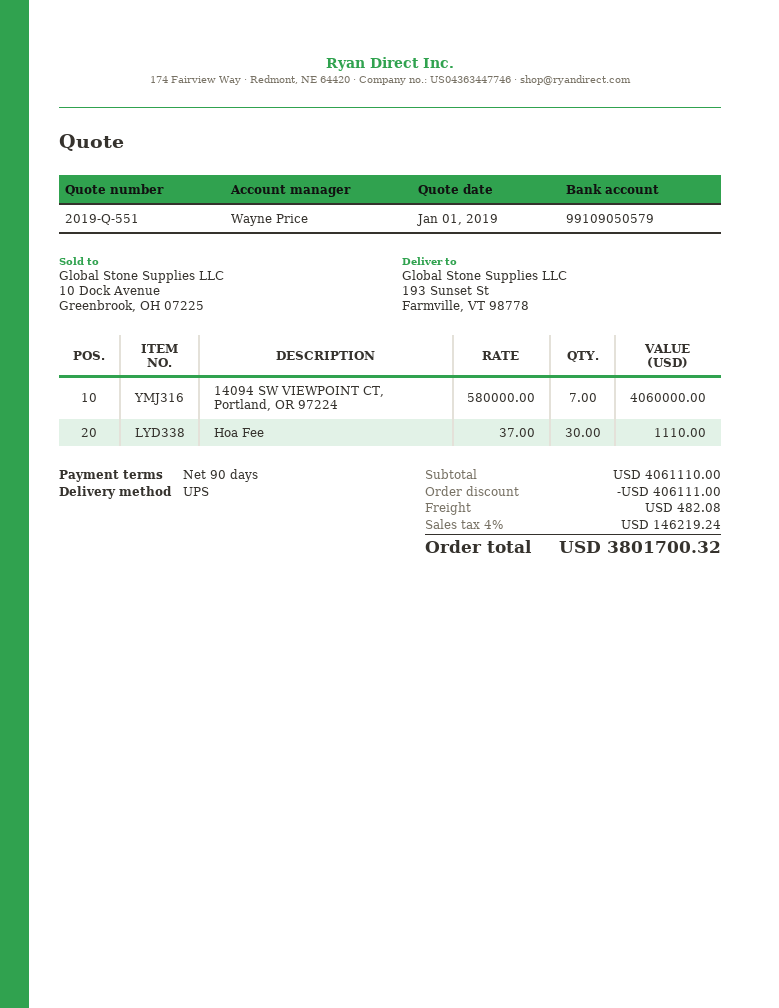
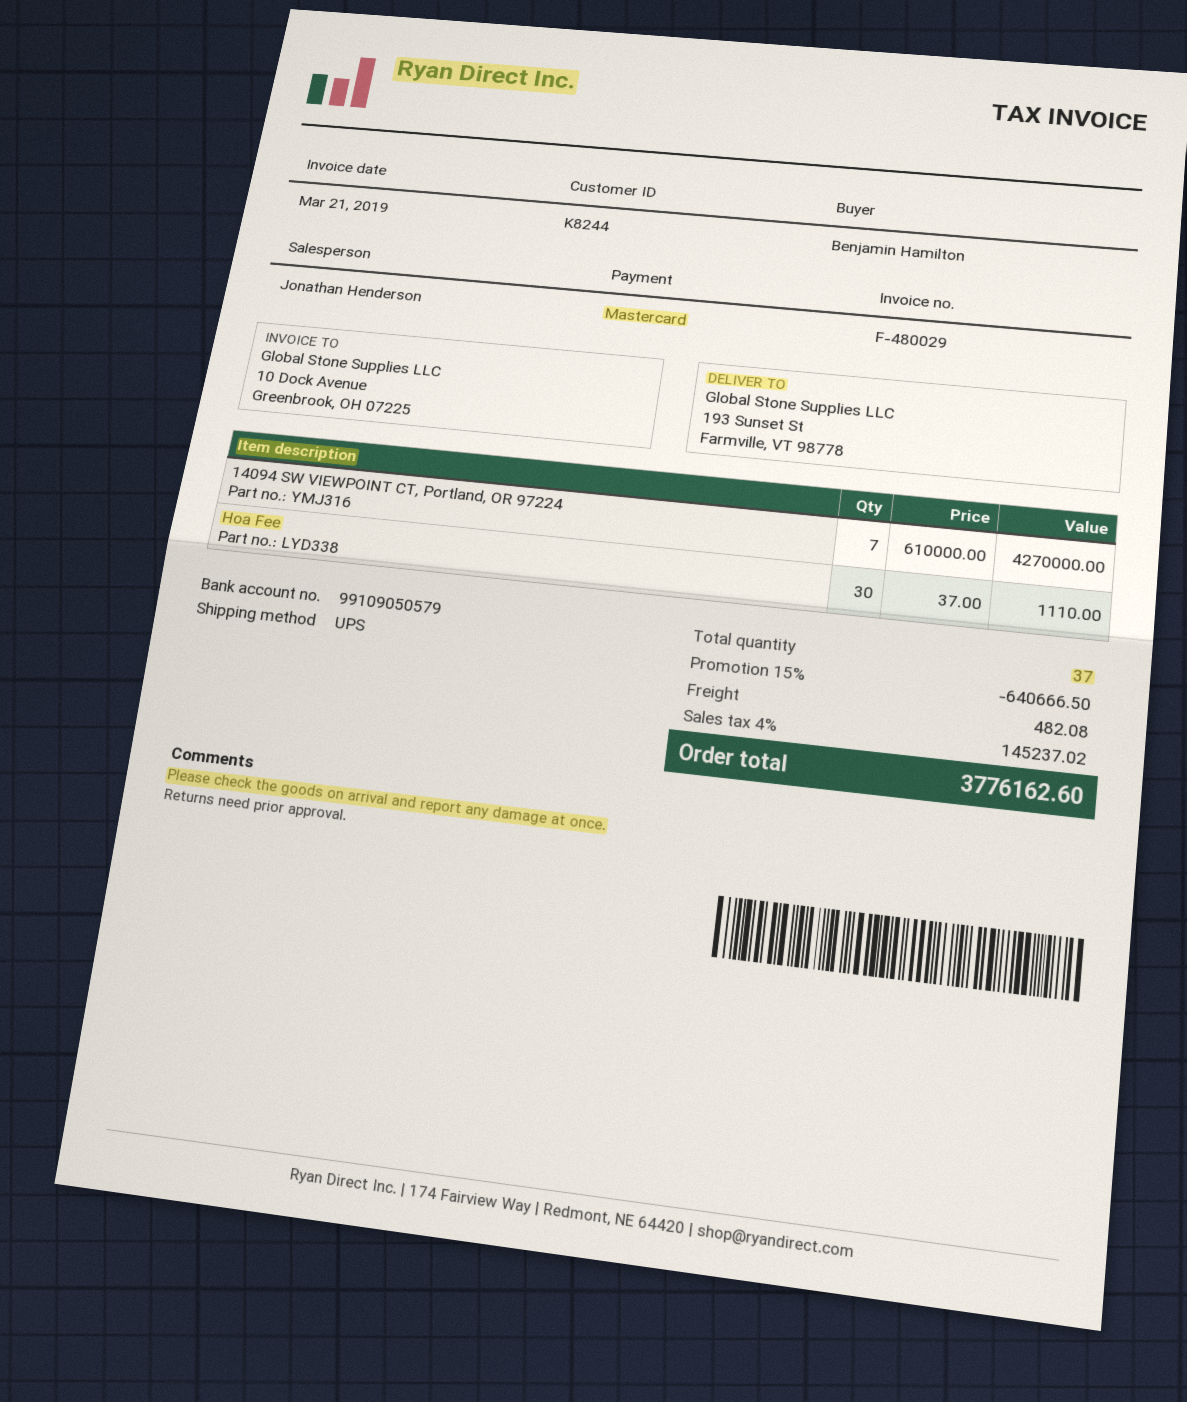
sales rep: Wayne Price -> Jonathan Henderson
14094 SW VIEWPOINT CT, Portland, OR 97224: 7 x 580000.00 = 4060000.00 -> 7 x 610000.00 = 4270000.00
discount: 406111.00 -> 640666.50
tax: 4% = 146219.24 -> 4% = 145237.02
total: 3801700.32 -> 3776162.60

